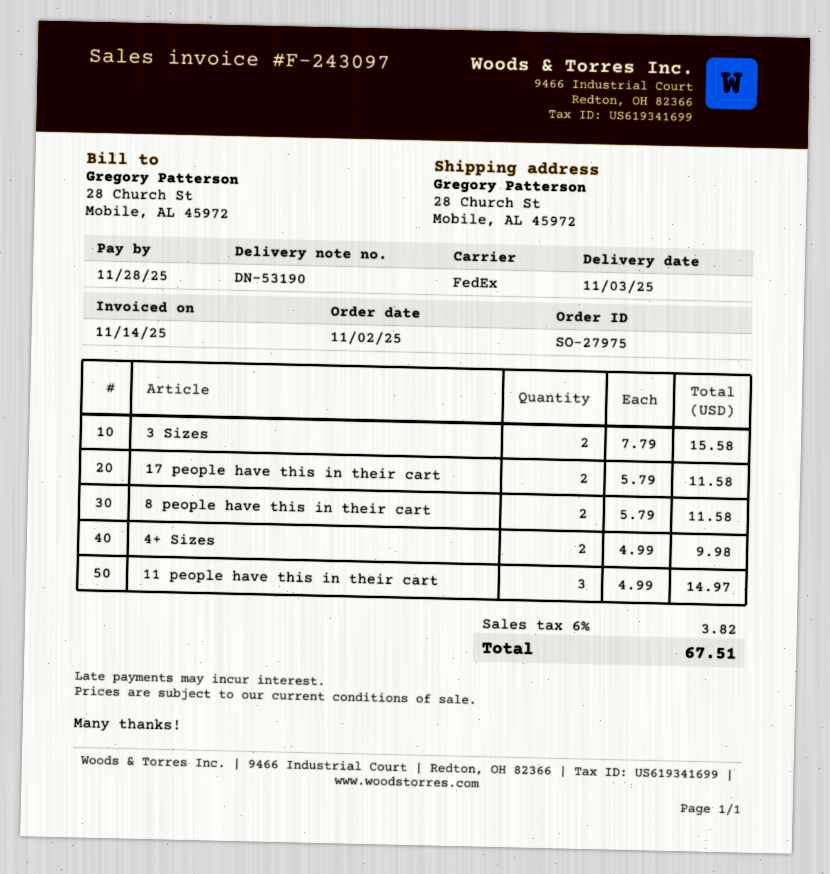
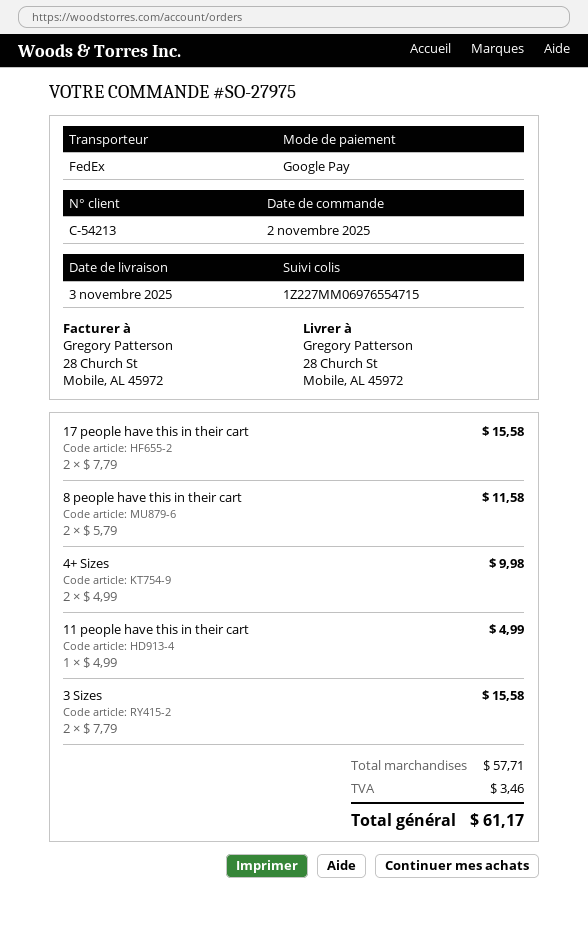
17 people have this in their cart: 2 x 5.79 = 11.58 -> 2 x 7.79 = 15.58
11 people have this in their cart: 3 x 4.99 = 14.97 -> 1 x 4.99 = 4.99
tax: 3.82 -> 3.46
total: 67.51 -> 61.17

